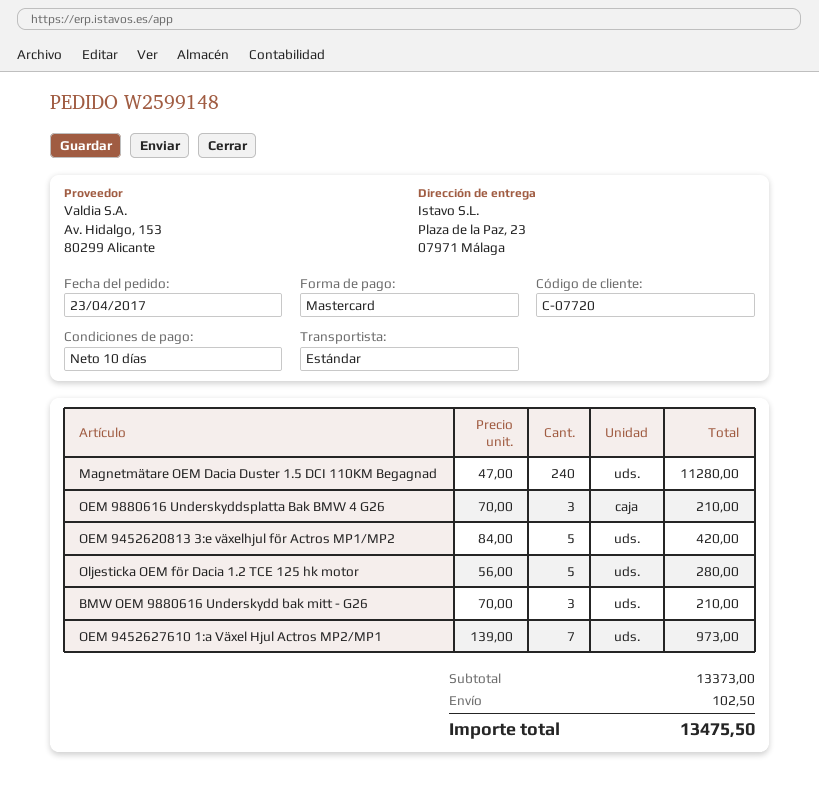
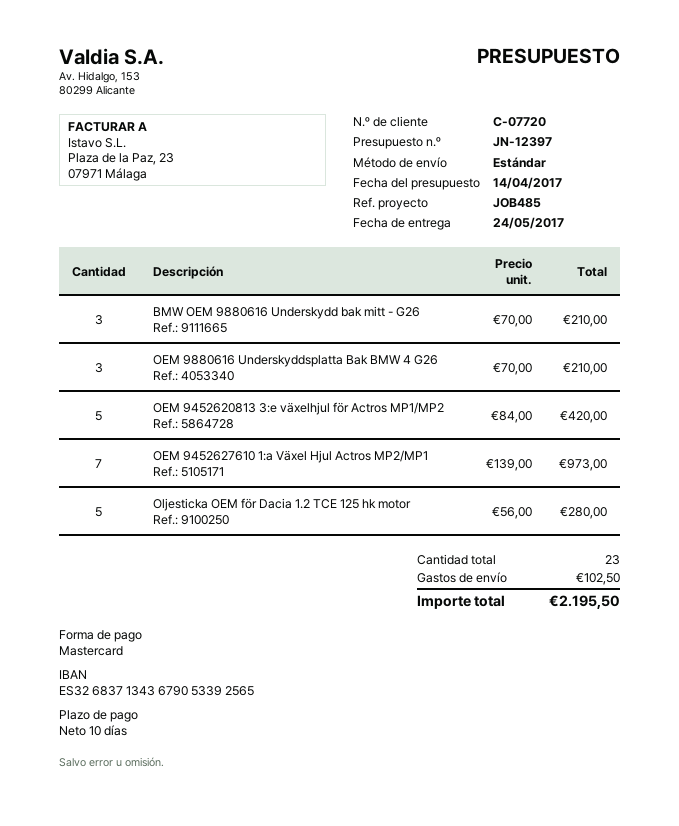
Magnetmätare OEM Dacia Duster 1.5 DCI 110KM Begagnad: 240 x 47.00 = 11280.00 -> none
total: 13475.50 -> 2195.50

